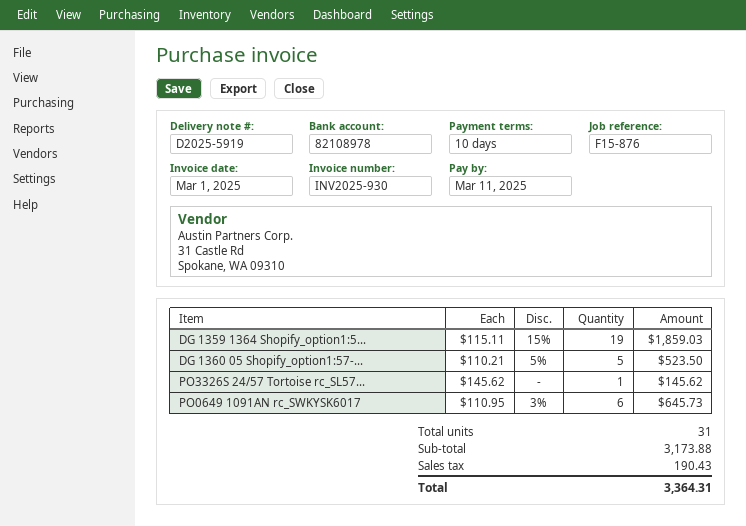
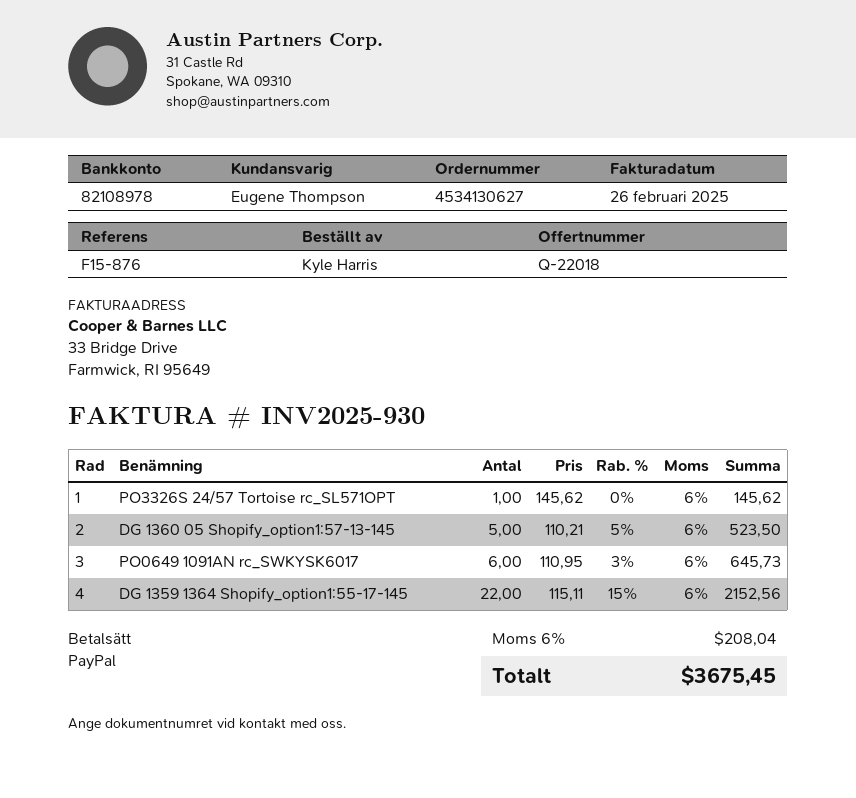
invoice date: 2025-03-01 -> 2025-02-26
DG 1359 1364 Shopify_option1:5...: 19 x 115.11 - 15% = 1859.03 -> 22 x 115.11 - 15% = 2152.56
tax: 190.43 -> 208.04
total: 3364.31 -> 3675.45

